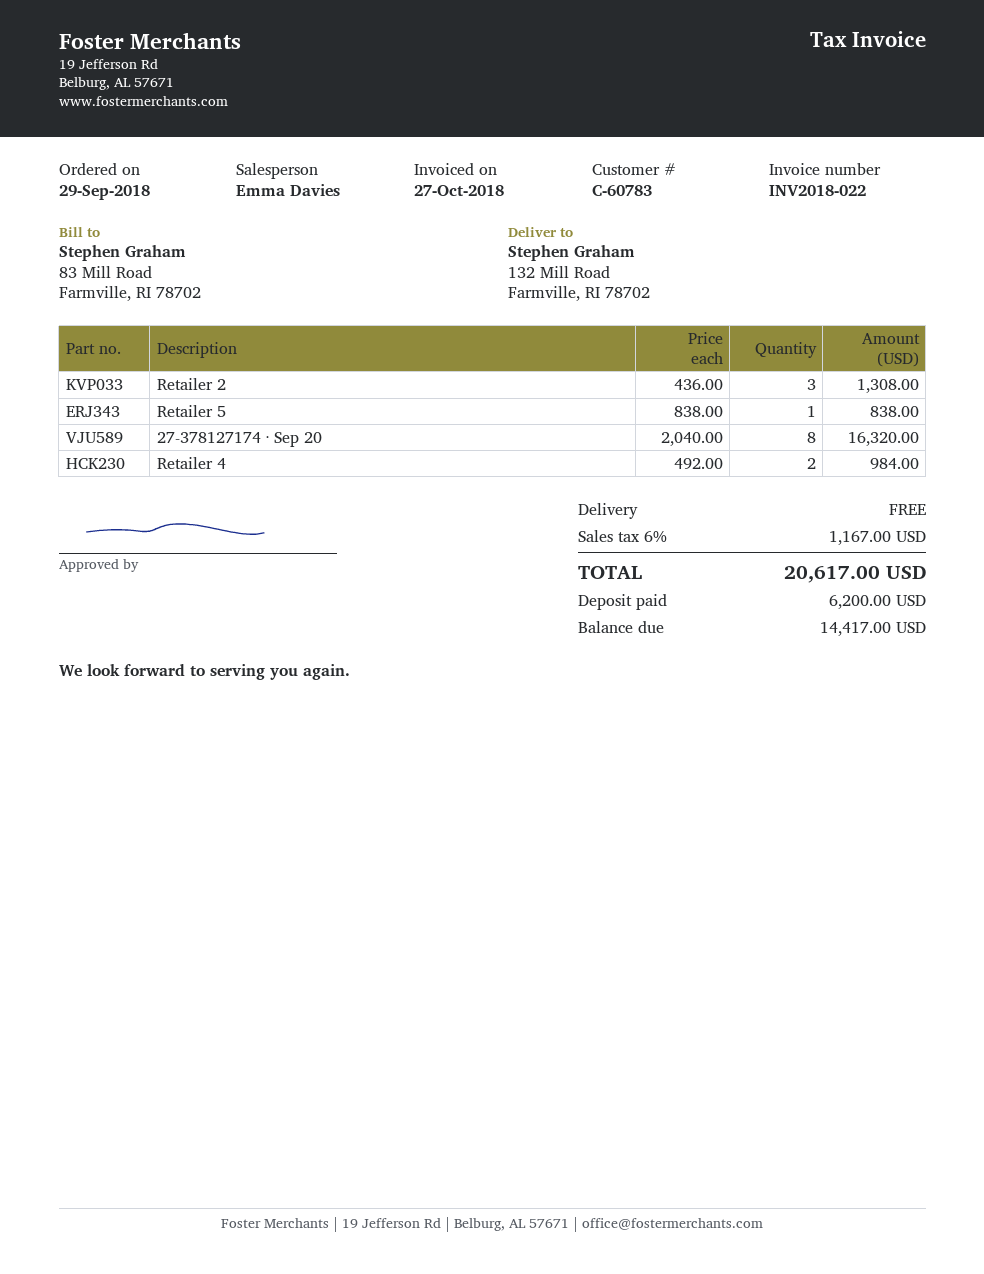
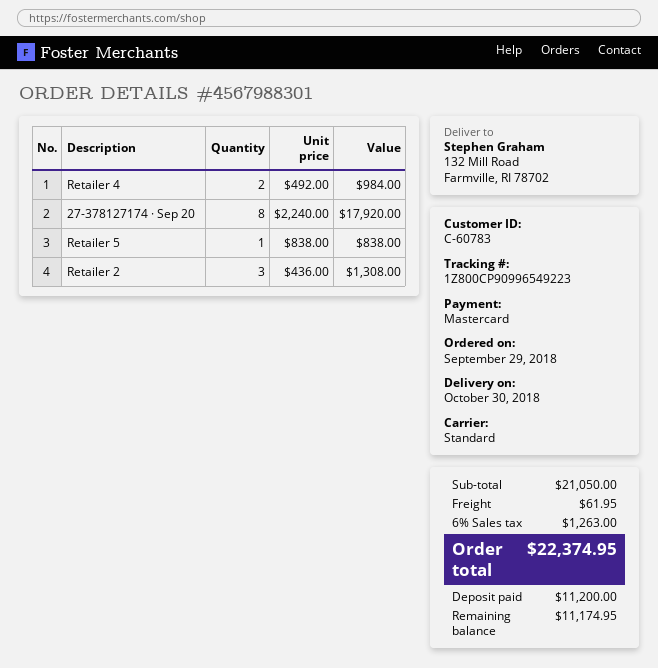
27-378127174 · Sep 20: 8 x 2040.00 = 16320.00 -> 8 x 2240.00 = 17920.00
shipping: 0.00 -> 61.95
tax: 6% = 1167.00 -> 6% = 1263.00
total: 20617.00 -> 22374.95
deposit: 6200.00 -> 11200.00
balance: 14417.00 -> 11174.95

